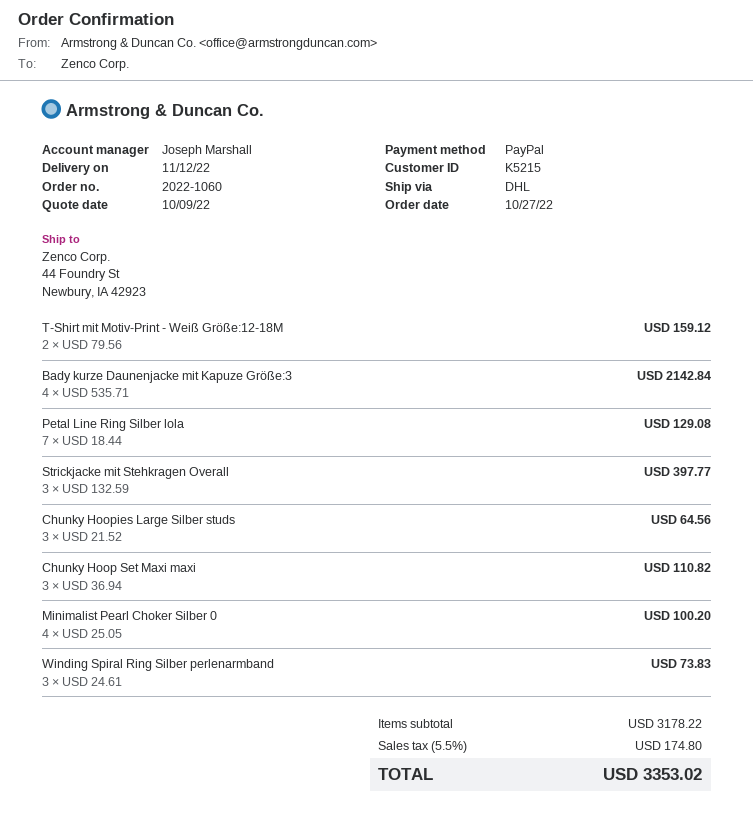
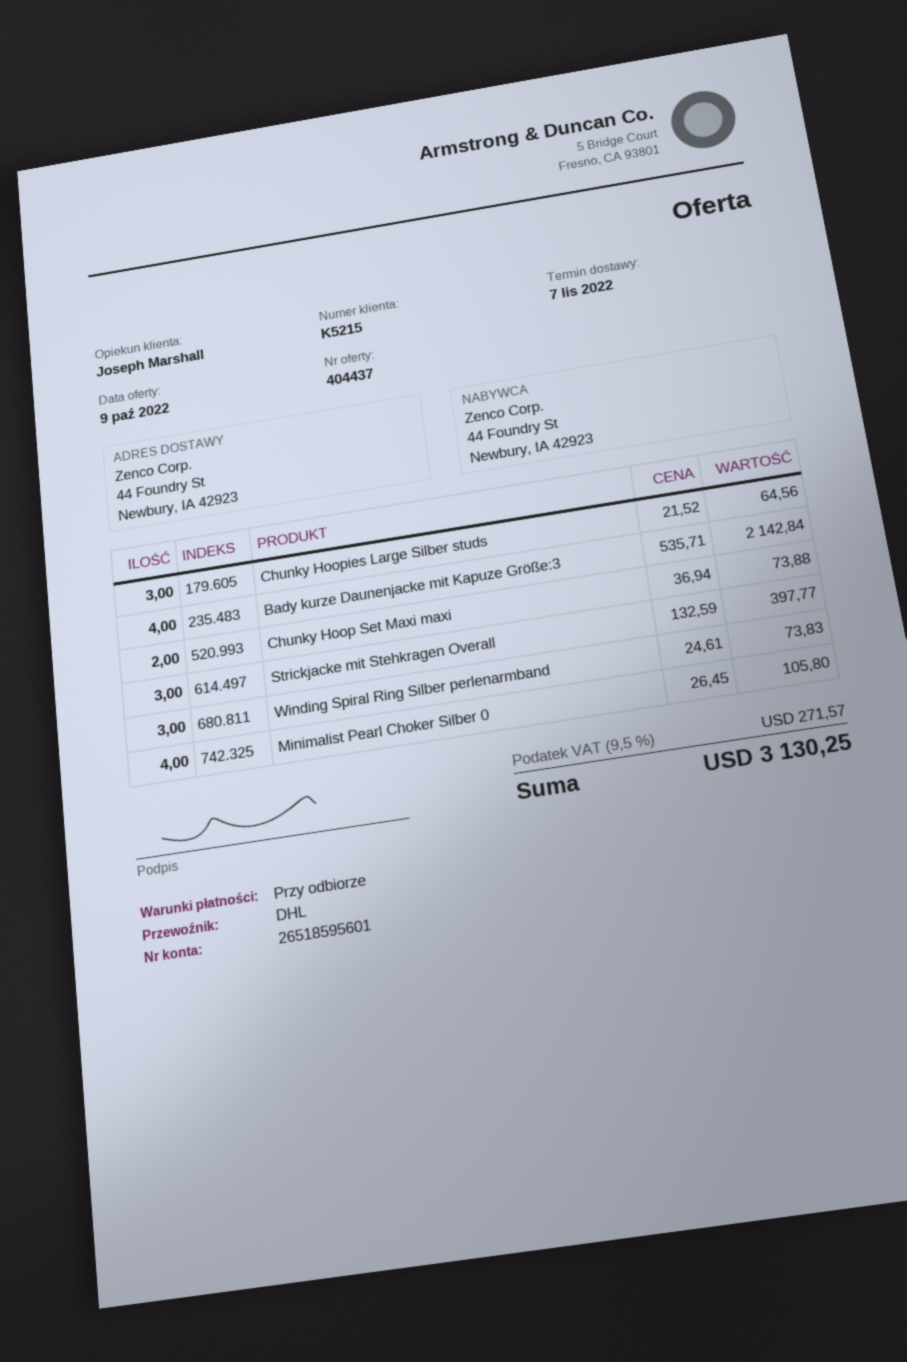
delivery date: 2022-11-12 -> 2022-11-07
T-Shirt mit Motiv-Print - Weiß Größe:12-18M: 2 x 79.56 = 159.12 -> none
Petal Line Ring Silber lola: 7 x 18.44 = 129.08 -> none
Chunky Hoop Set Maxi maxi: 3 x 36.94 = 110.82 -> 2 x 36.94 = 73.88
Minimalist Pearl Choker Silber 0: 4 x 25.05 = 100.20 -> 4 x 26.45 = 105.80
tax: 5.5% = 174.80 -> 9.5% = 271.57
total: 3353.02 -> 3130.25

